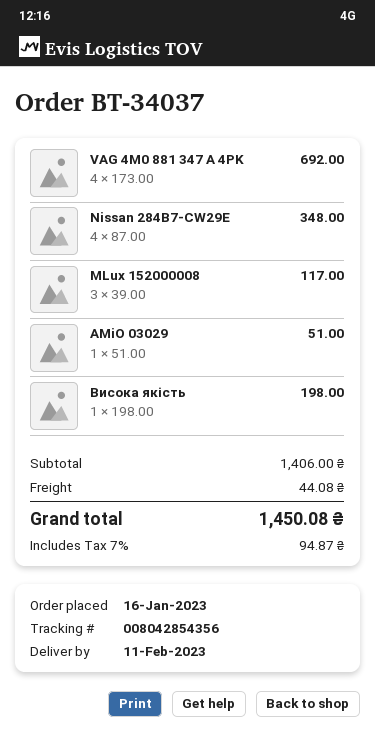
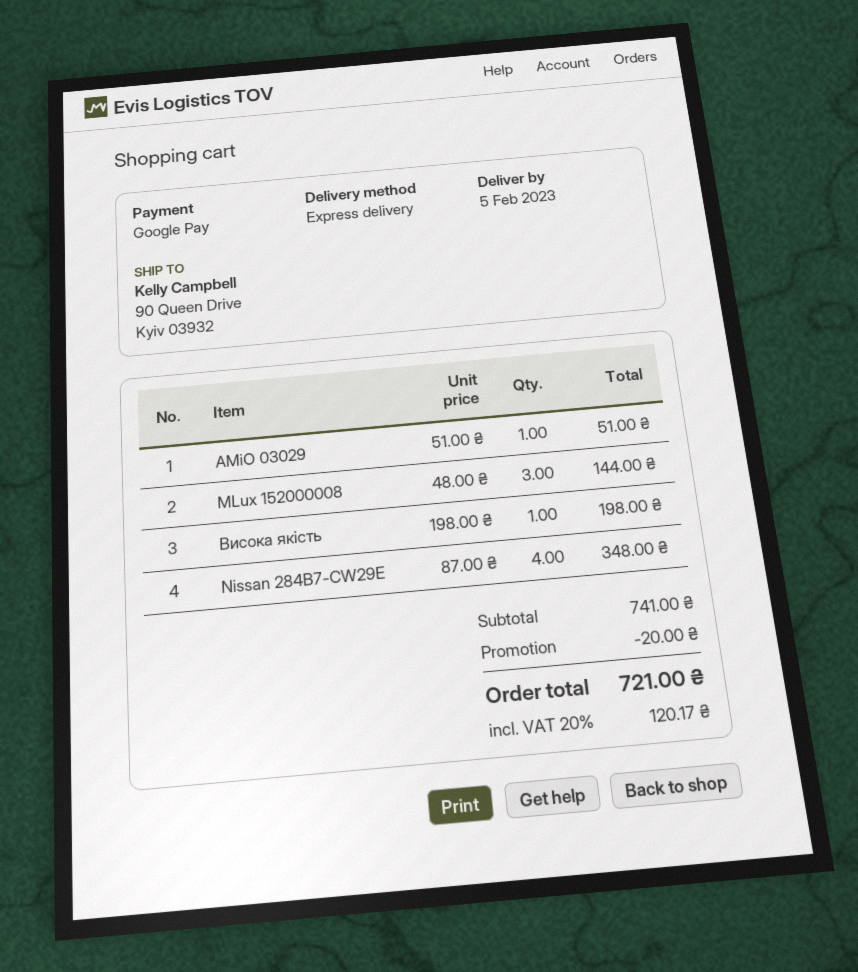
delivery date: 2023-02-11 -> 2023-02-05
VAG 4M0 881 347 A 4PK: 4 x 173.00 = 692.00 -> none
MLux 152000008: 3 x 39.00 = 117.00 -> 3 x 48.00 = 144.00
subtotal: 1406.00 -> 741.00
discount: none -> 20.00
shipping: 44.08 -> none
tax: 7% = 94.87 -> 20% = 120.17
total: 1450.08 -> 721.00

